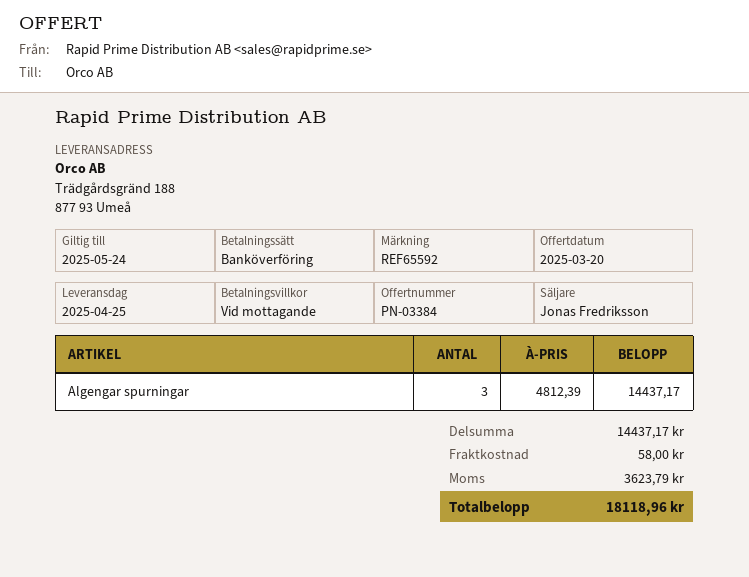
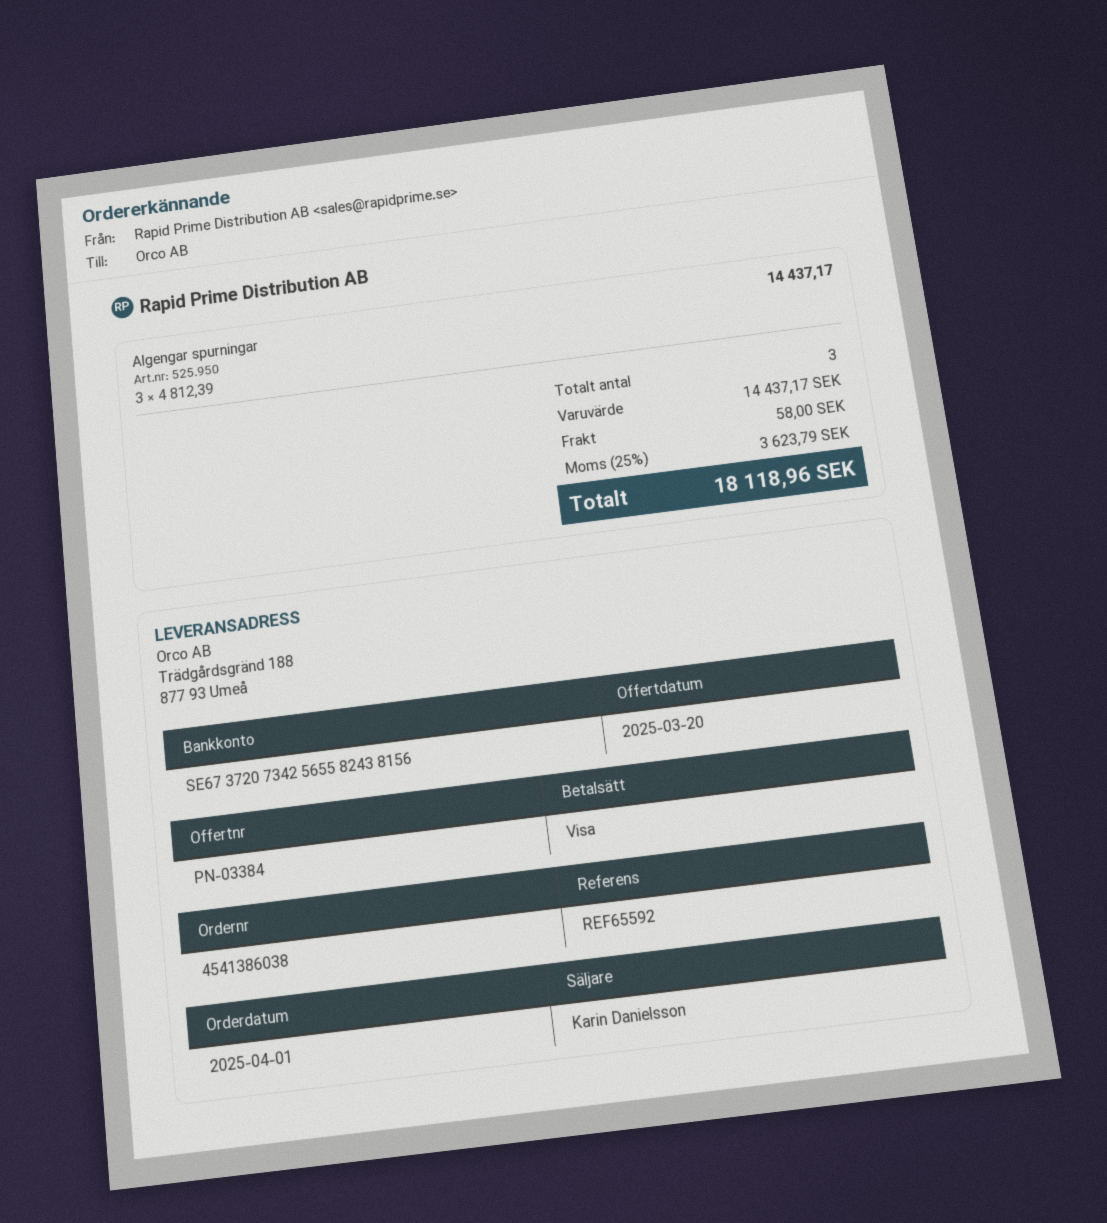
sales rep: Jonas Fredriksson -> Karin Danielsson
payment method: bank transfer -> Visa

